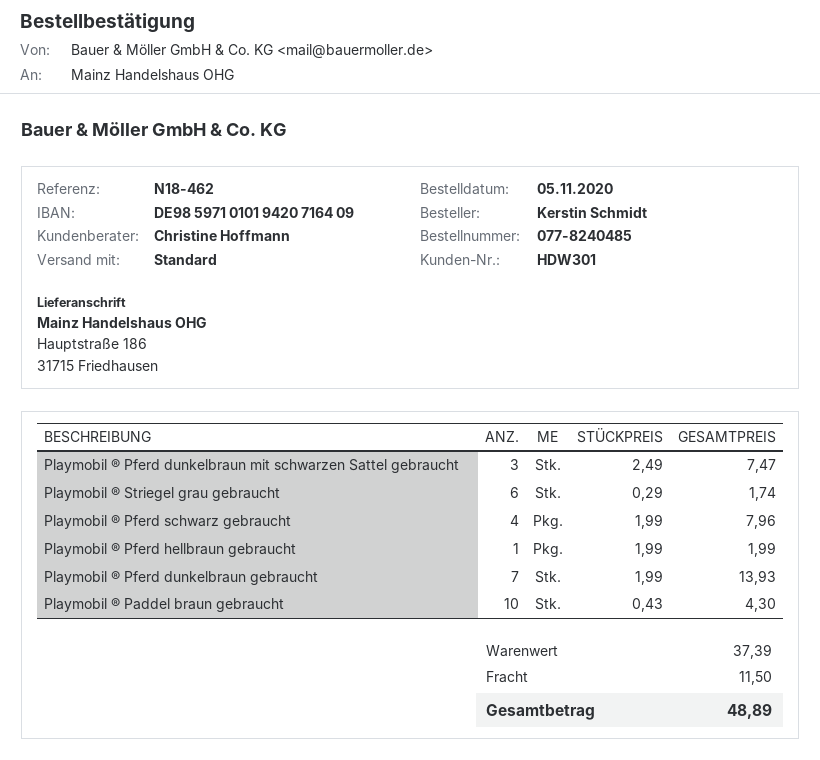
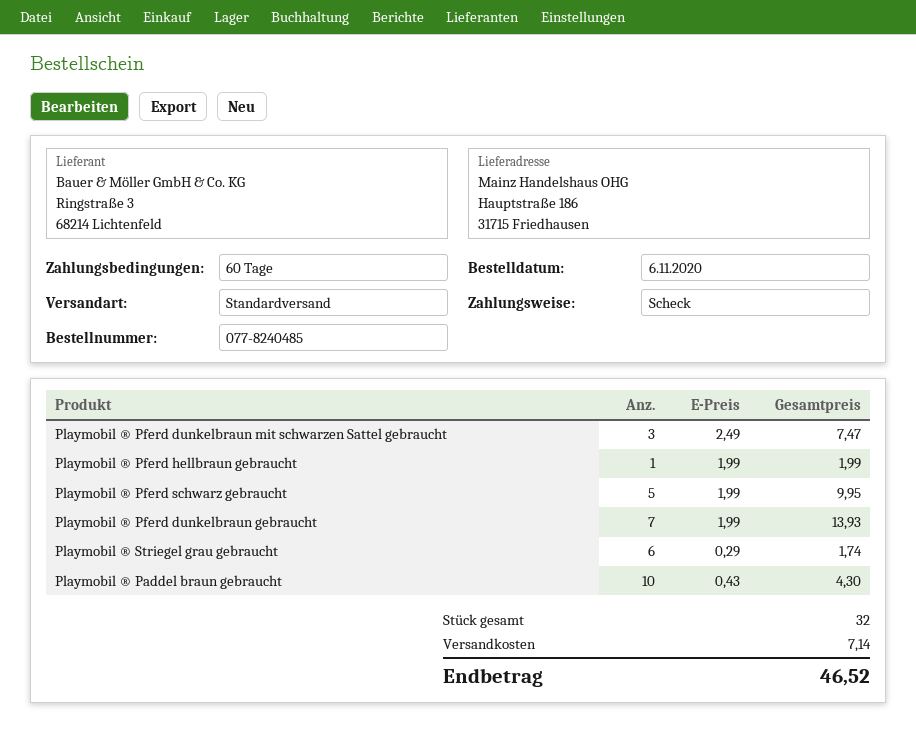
order date: 2020-11-05 -> 2020-11-06
Playmobil ® Pferd schwarz gebraucht: 4 x 1.99 = 7.96 -> 5 x 1.99 = 9.95
shipping: 11.50 -> 7.14
total: 48.89 -> 46.52

